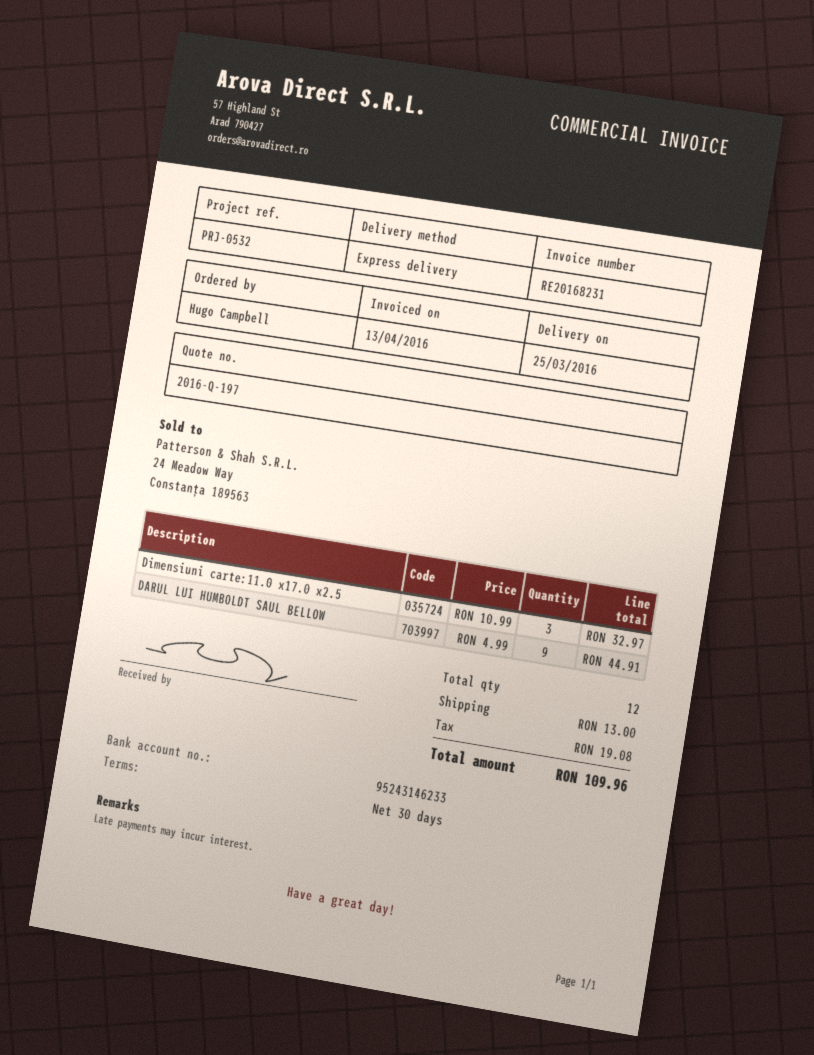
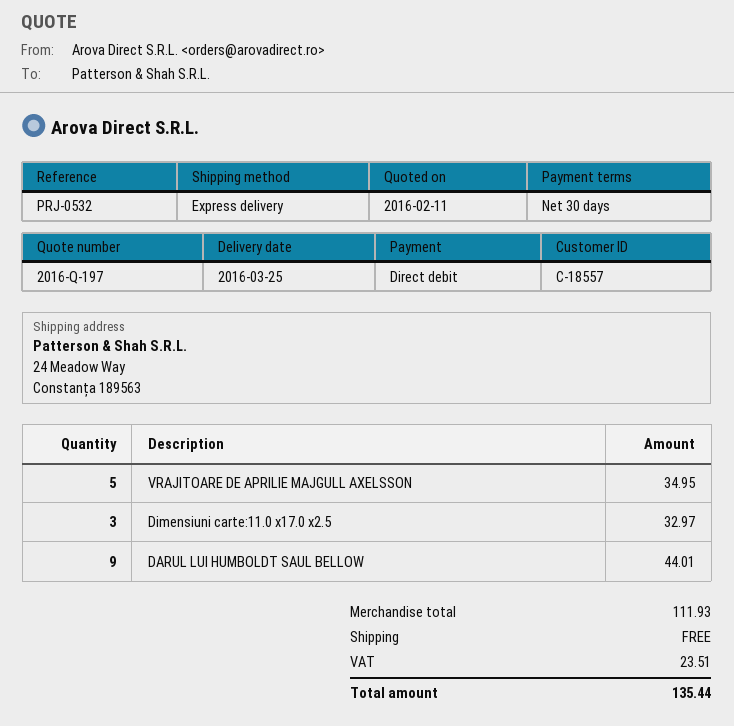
DARUL LUI HUMBOLDT SAUL BELLOW: 9 for 44.91 -> 9 for 44.01
VRAJITOARE DE APRILIE MAJGULL AXELSSON: none -> 5 for 34.95
shipping: 13.00 -> 0.00
tax: 19.08 -> 23.51
total: 109.96 -> 135.44

